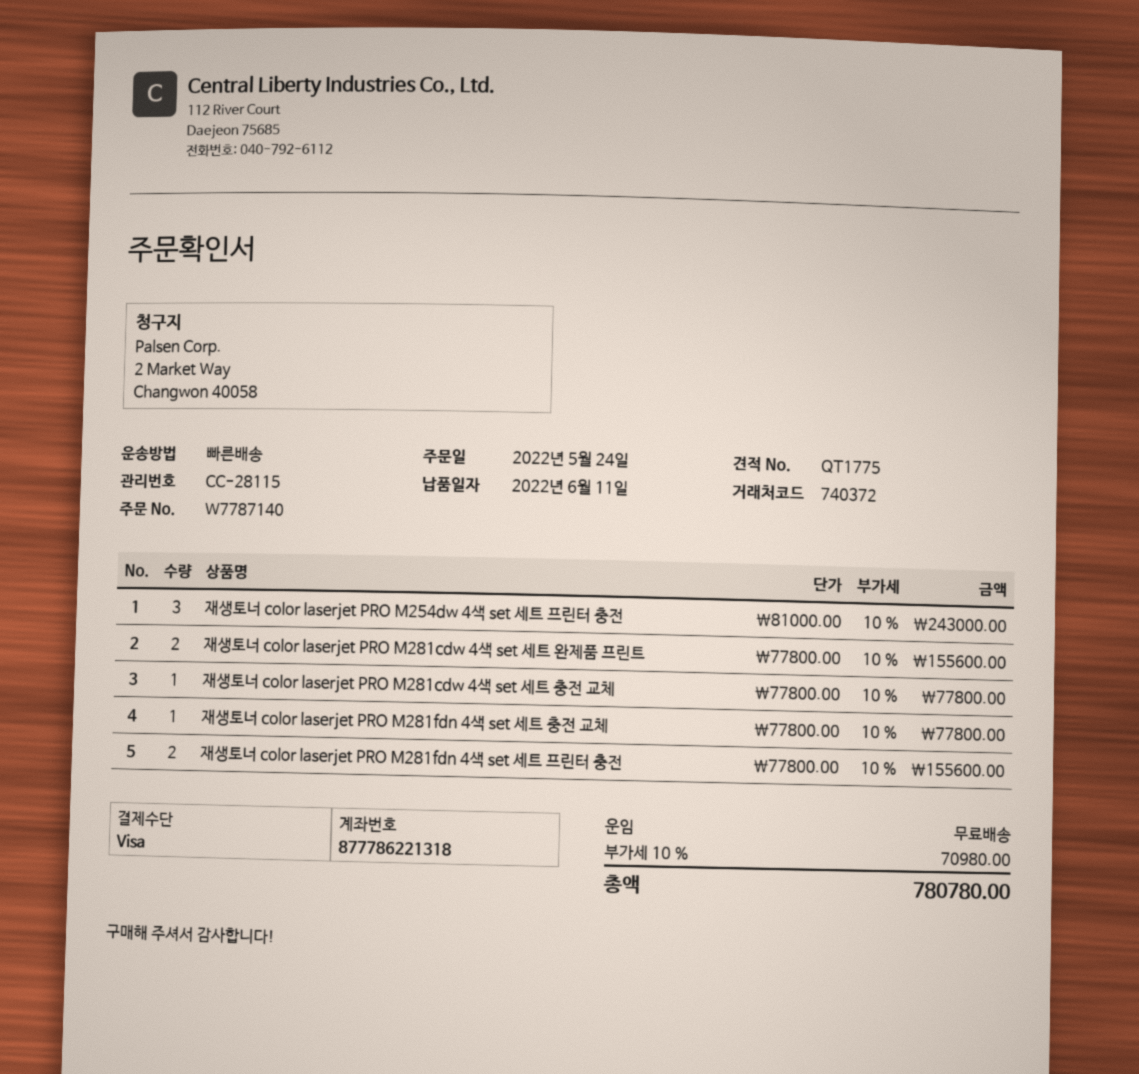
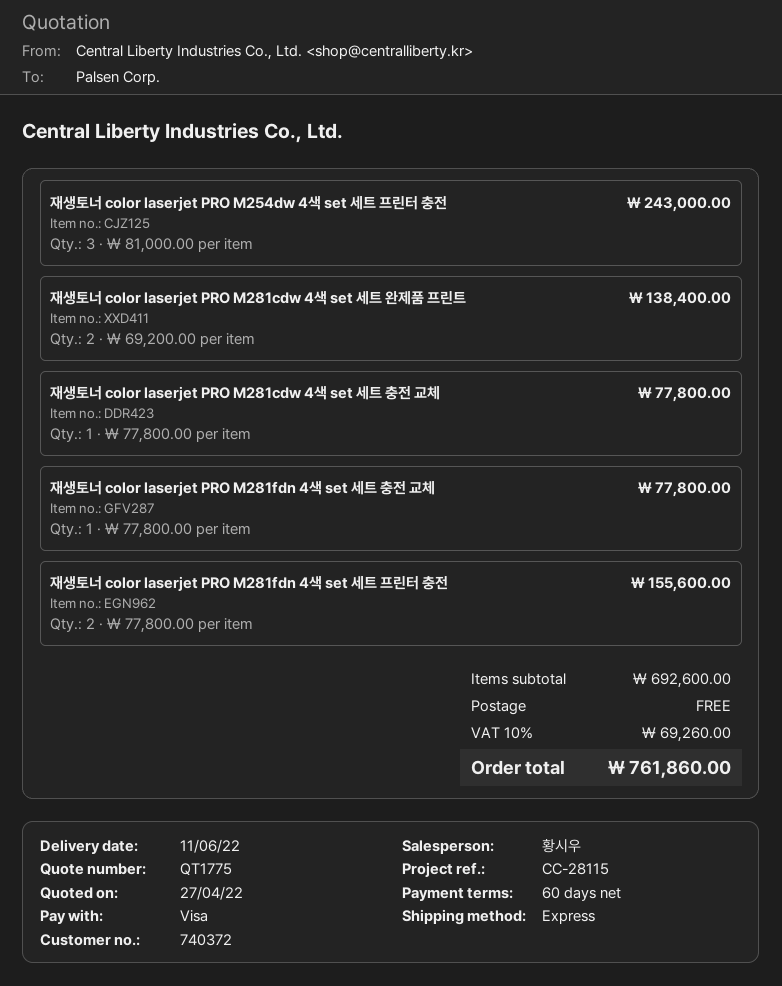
재생토너 color laserjet PRO M281cdw 4색 set 세트 완제품 프린트: 2 x 77800.00 = 155600.00 -> 2 x 69200.00 = 138400.00
tax: 10% = 70980.00 -> 10% = 69260.00
total: 780780.00 -> 761860.00

